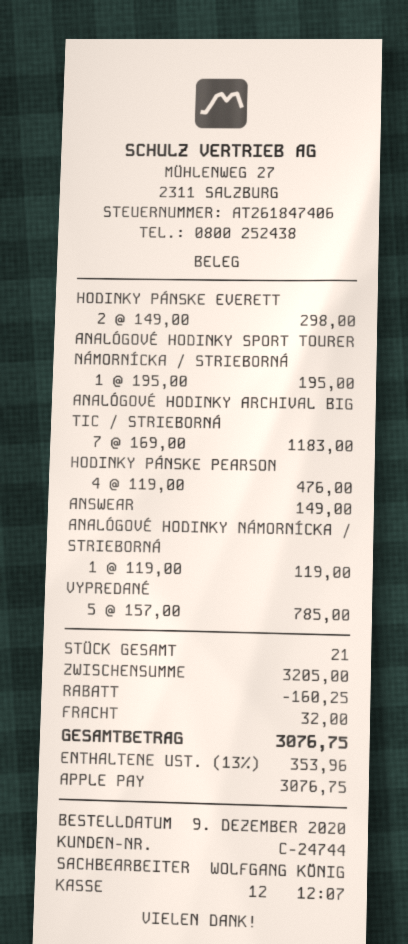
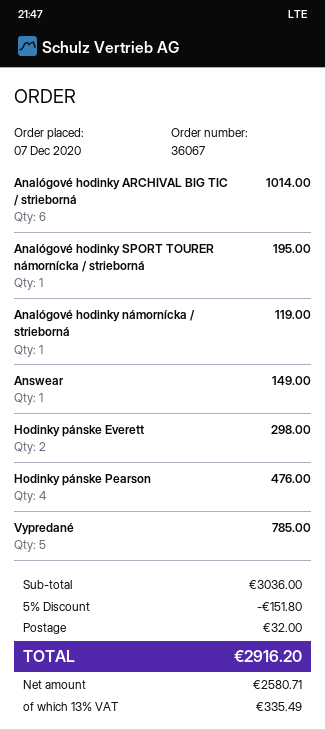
order date: 2020-12-09 -> 2020-12-07
ANALÓGOVÉ HODINKY ARCHIVAL BIG TIC / STRIEBORNÁ: 7 for 1183.00 -> 6 for 1014.00
subtotal: 3205.00 -> 3036.00
discount: 160.25 -> 151.80
tax: 13% = 353.96 -> 13% = 335.49
total: 3076.75 -> 2916.20

